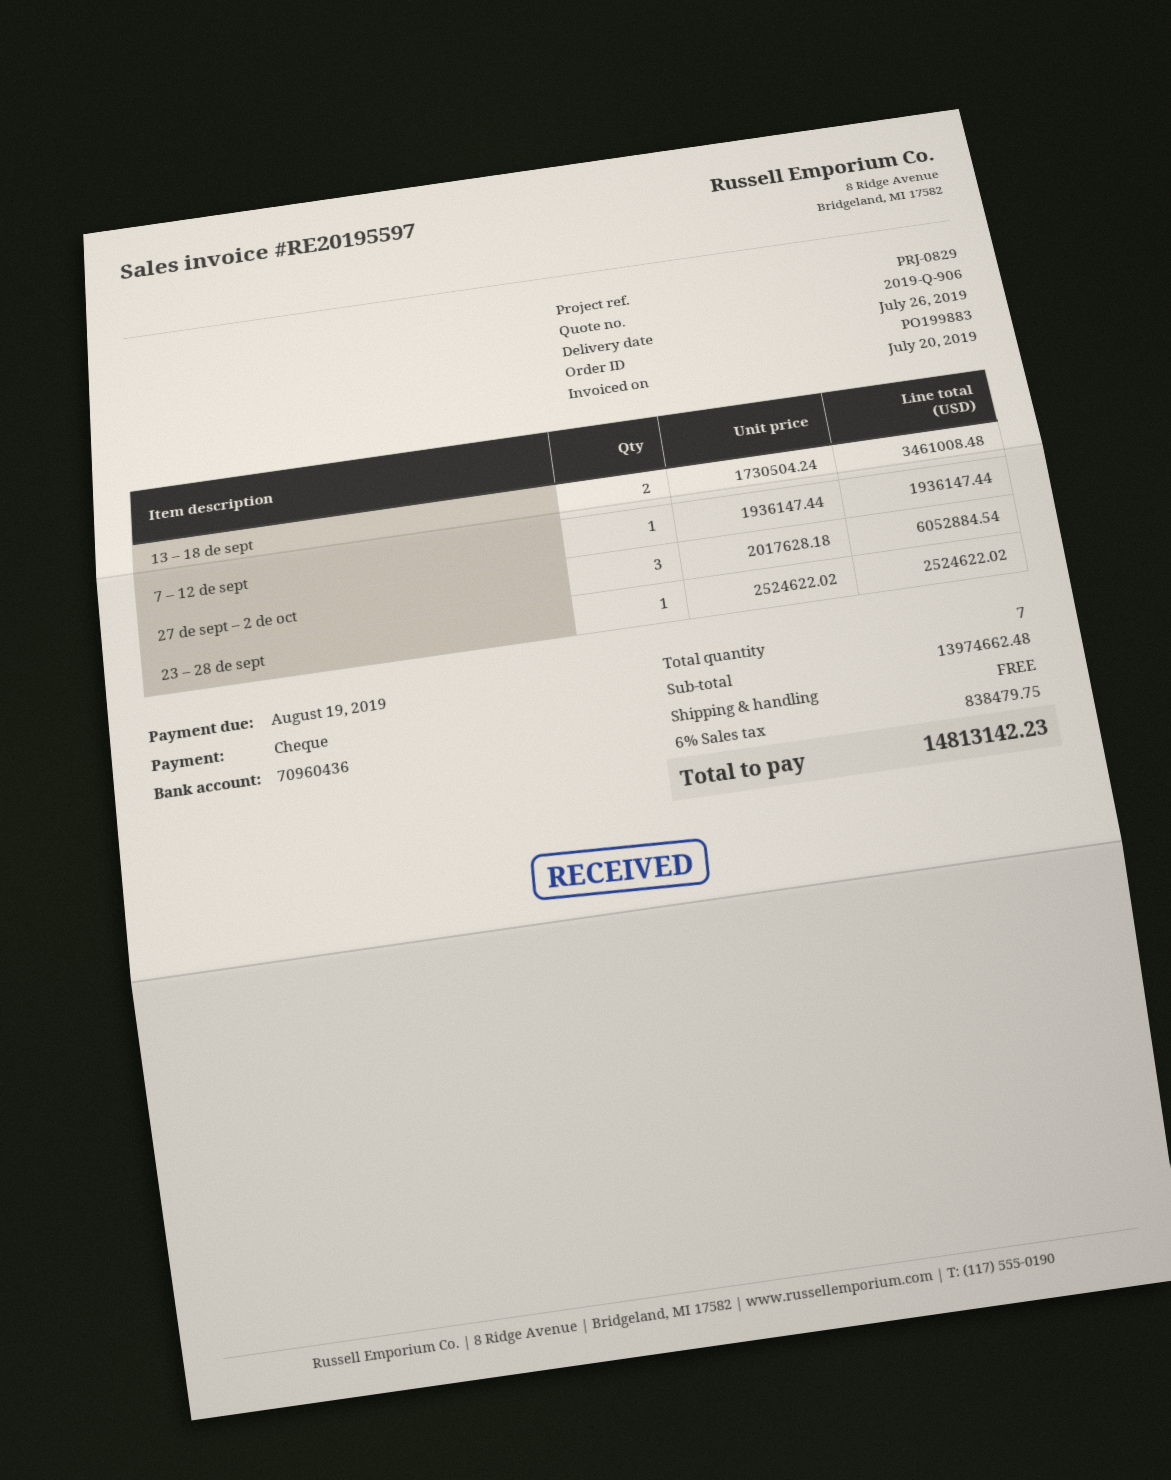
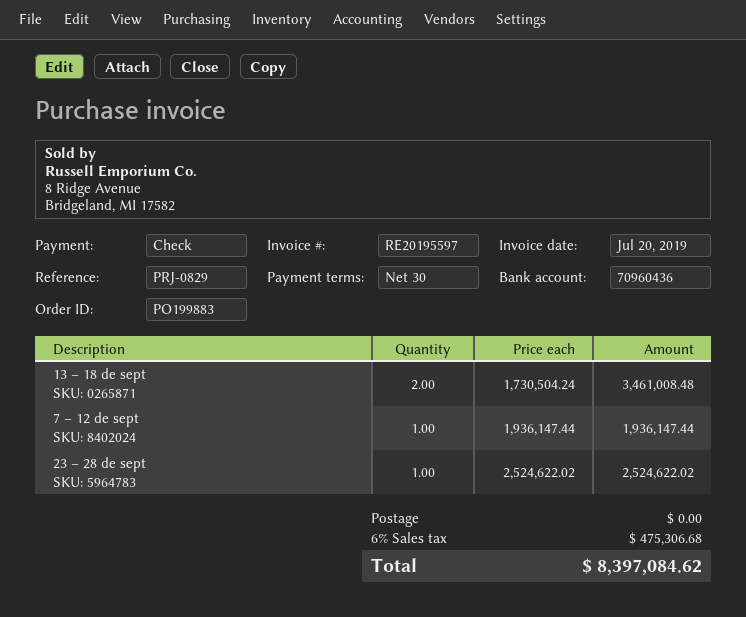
27 de sept – 2 de oct: 3 x 2017628.18 = 6052884.54 -> none
tax: 6% = 838479.75 -> 6% = 475306.68
total: 14813142.23 -> 8397084.62

